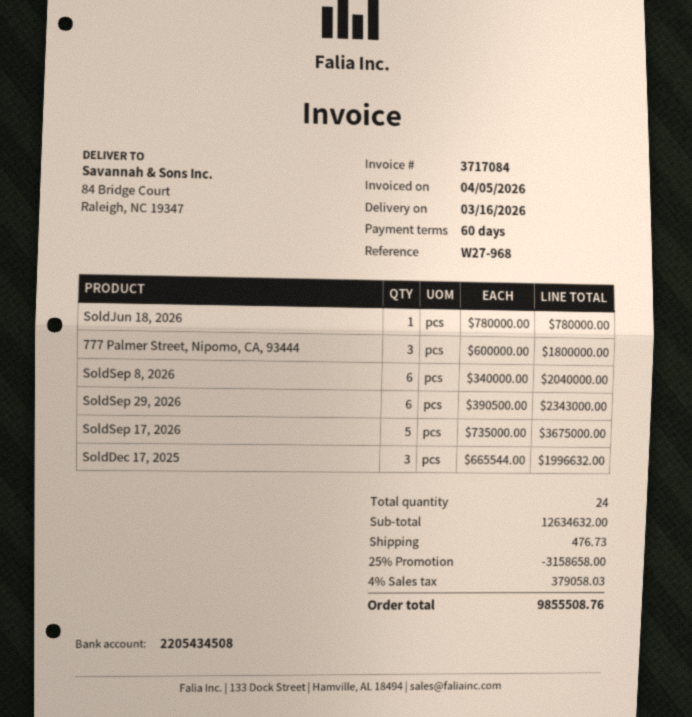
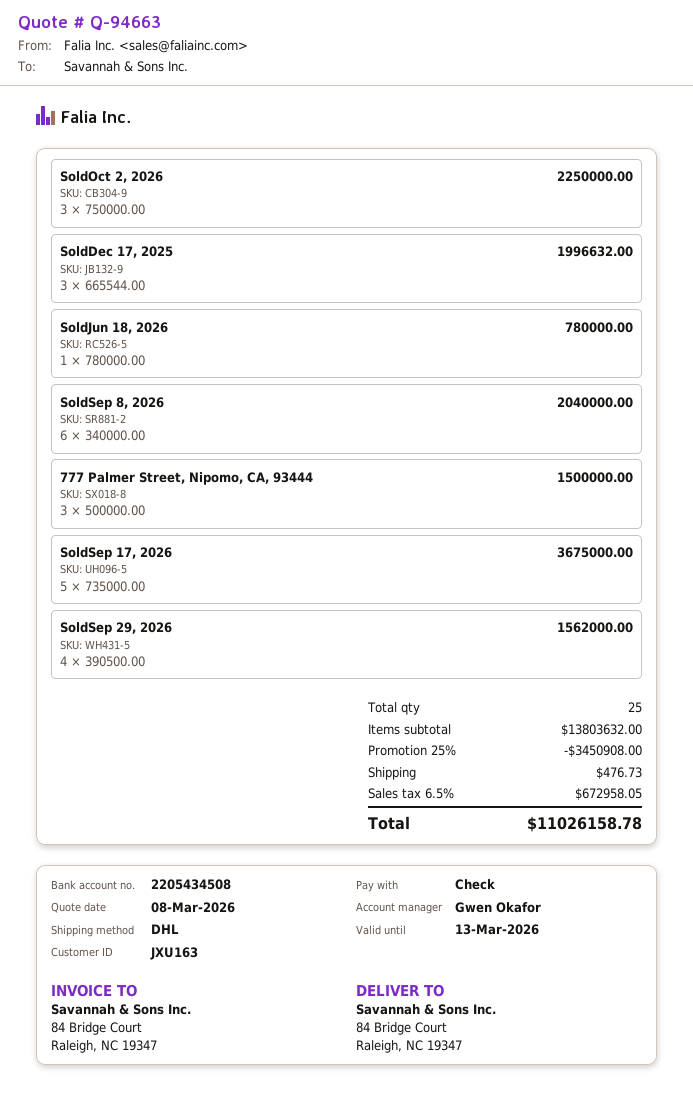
777 Palmer Street, Nipomo, CA, 93444: 3 x 600000.00 = 1800000.00 -> 3 x 500000.00 = 1500000.00
SoldSep 29, 2026: 6 x 390500.00 = 2343000.00 -> 4 x 390500.00 = 1562000.00
SoldOct 2, 2026: none -> 3 x 750000.00 = 2250000.00
total quantity: 24 -> 25
subtotal: 12634632.00 -> 13803632.00
discount: 25% = 3158658.00 -> 25% = 3450908.00
tax: 4% = 379058.03 -> 6.5% = 672958.05
total: 9855508.76 -> 11026158.78

